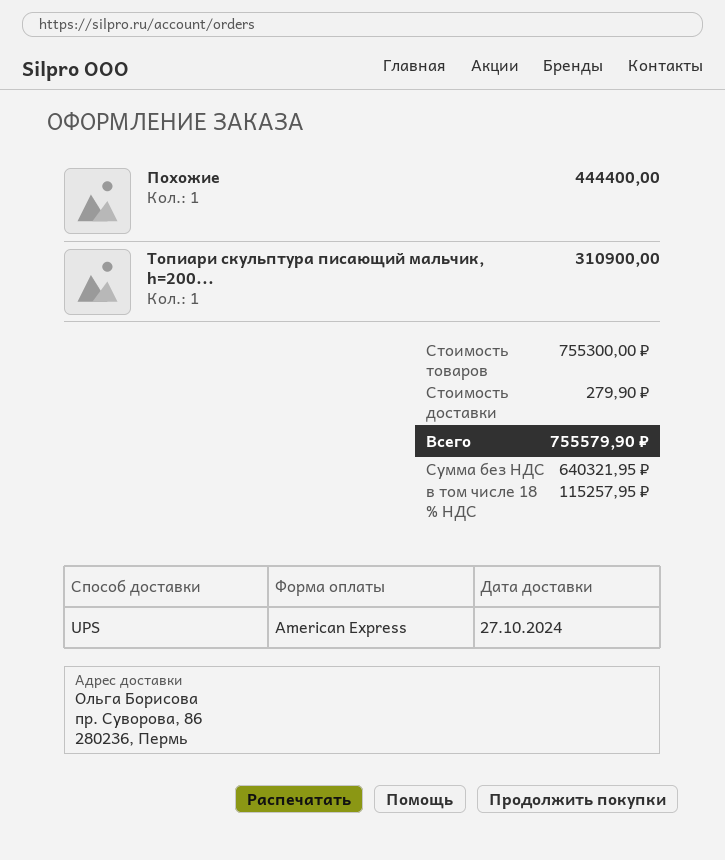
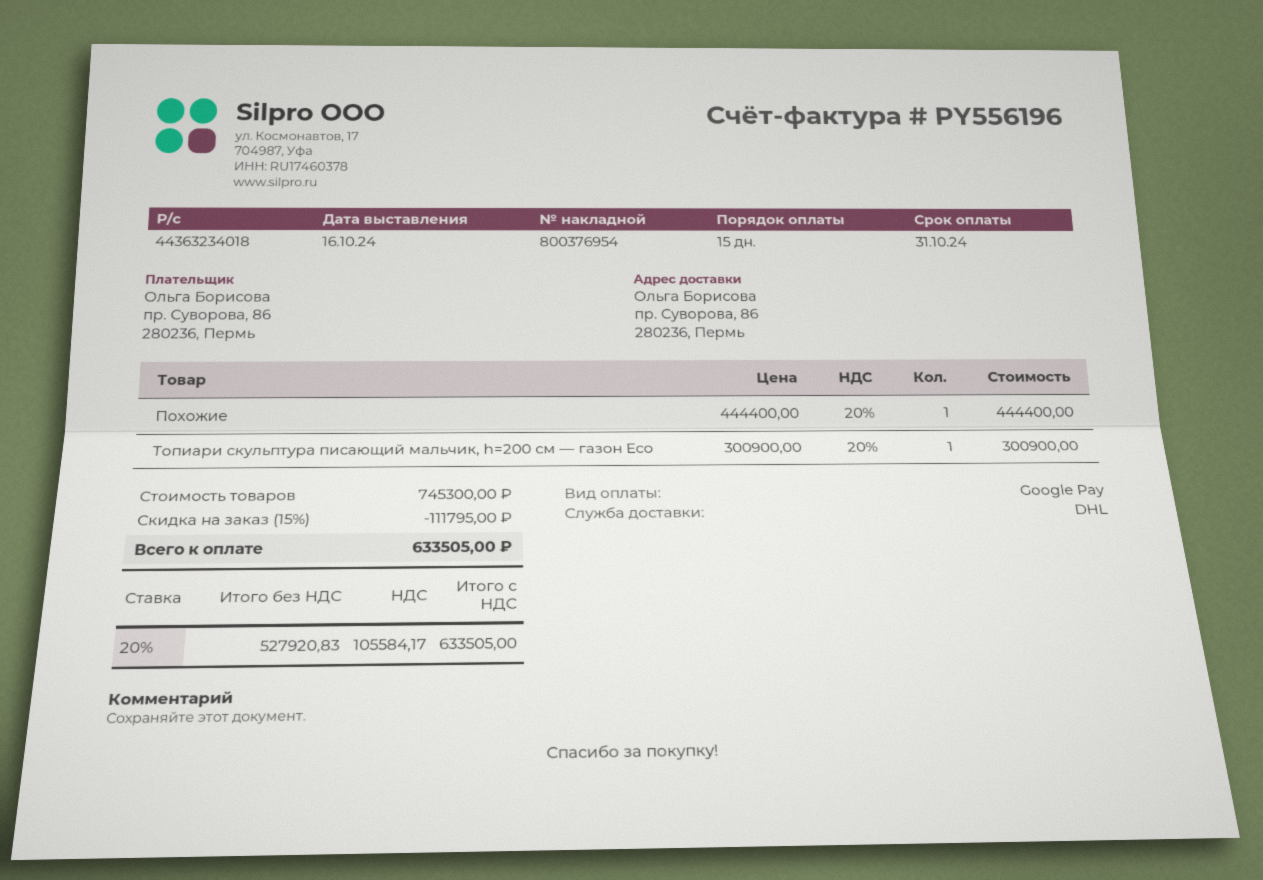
payment method: American Express -> Google Pay
shipping method: UPS -> DHL
Топиари скульптура писающий мальчик, h=200...: 1 for 310900.00 -> 1 for 300900.00
subtotal: 755300.00 -> 745300.00
discount: none -> 15% = 111795.00
shipping: 279.90 -> none
net: 640321.95 -> 527920.83
tax: 18% = 115257.95 -> 20% = 105584.17
total: 755579.90 -> 633505.00

